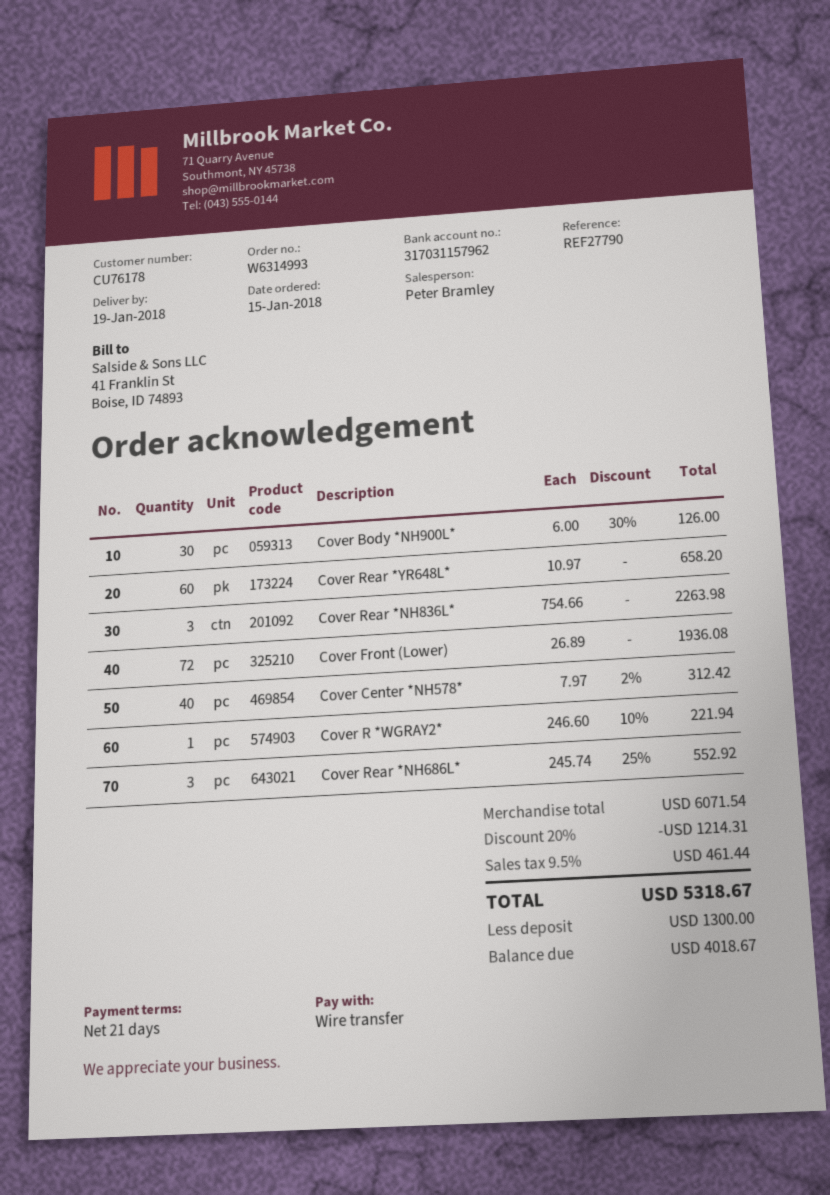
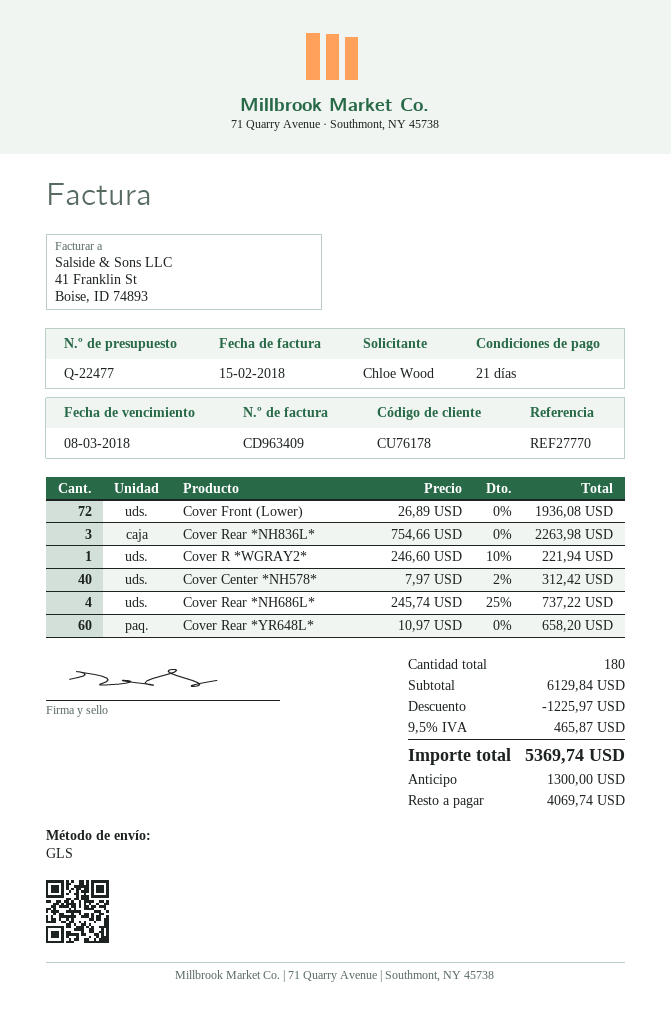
reference: REF27790 -> REF27770
Cover Body *NH900L*: 30 x 6.00 - 30% = 126.00 -> none
Cover Rear *NH686L*: 3 x 245.74 - 25% = 552.92 -> 4 x 245.74 - 25% = 737.22
subtotal: 6071.54 -> 6129.84
discount: 1214.31 -> 1225.97
tax: 9.5% = 461.44 -> 9.5% = 465.87
total: 5318.67 -> 5369.74
balance: 4018.67 -> 4069.74

